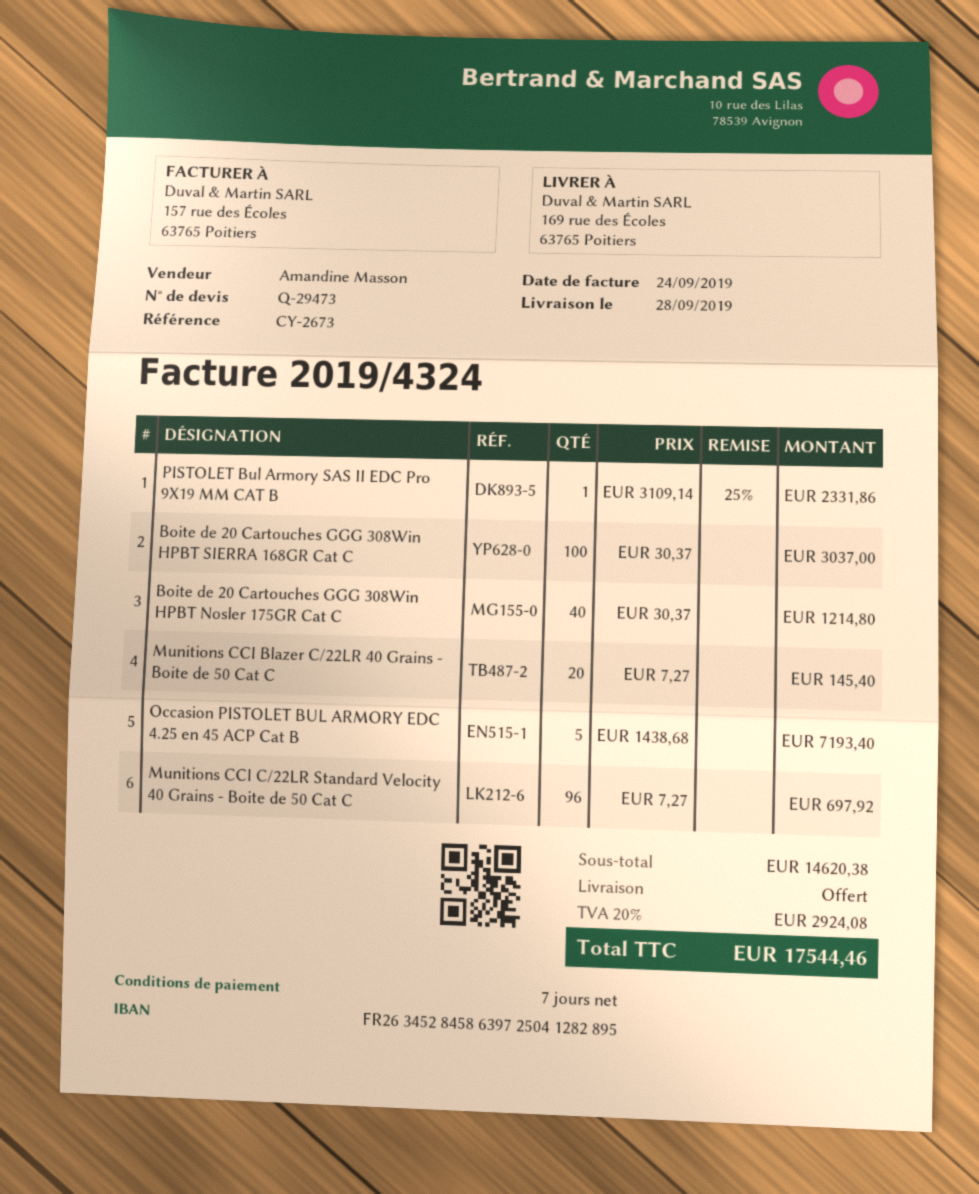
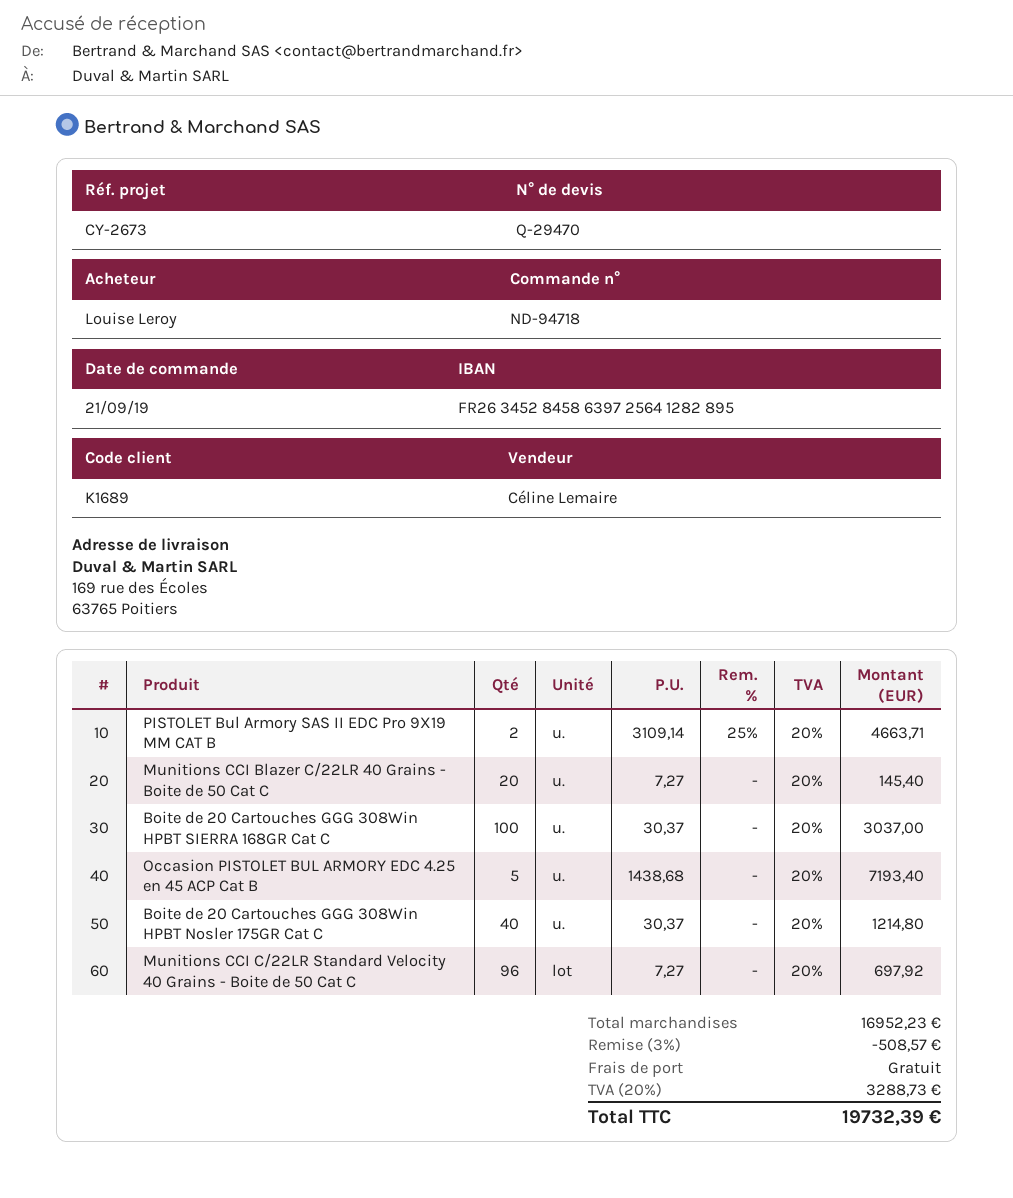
quote number: Q-29473 -> Q-29470
sales rep: Amandine Masson -> Céline Lemaire
bank account: FR2634528458639725041282895 -> FR2634528458639725641282895
PISTOLET Bul Armory SAS II EDC Pro 9X19 MM CAT B: 1 x 3109.14 - 25% = 2331.86 -> 2 x 3109.14 - 25% = 4663.71
subtotal: 14620.38 -> 16952.23
discount: none -> 3% = 508.57
tax: 20% = 2924.08 -> 20% = 3288.73
total: 17544.46 -> 19732.39

